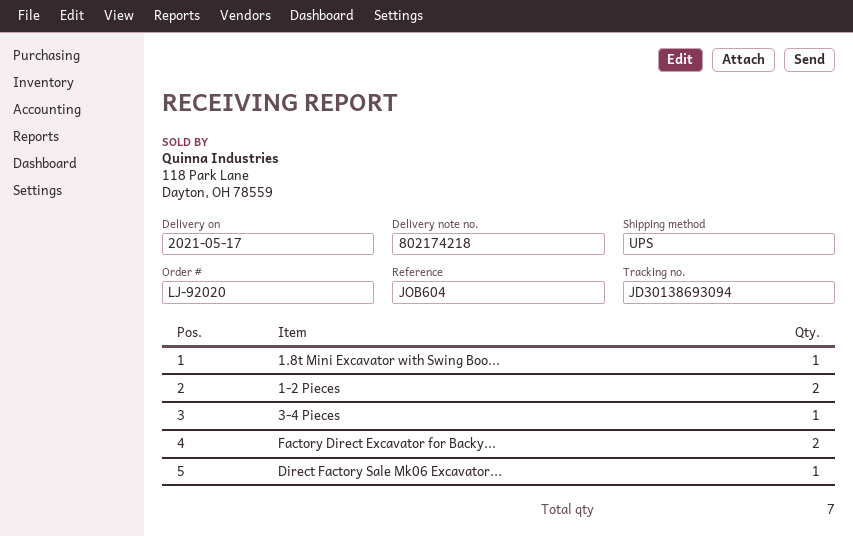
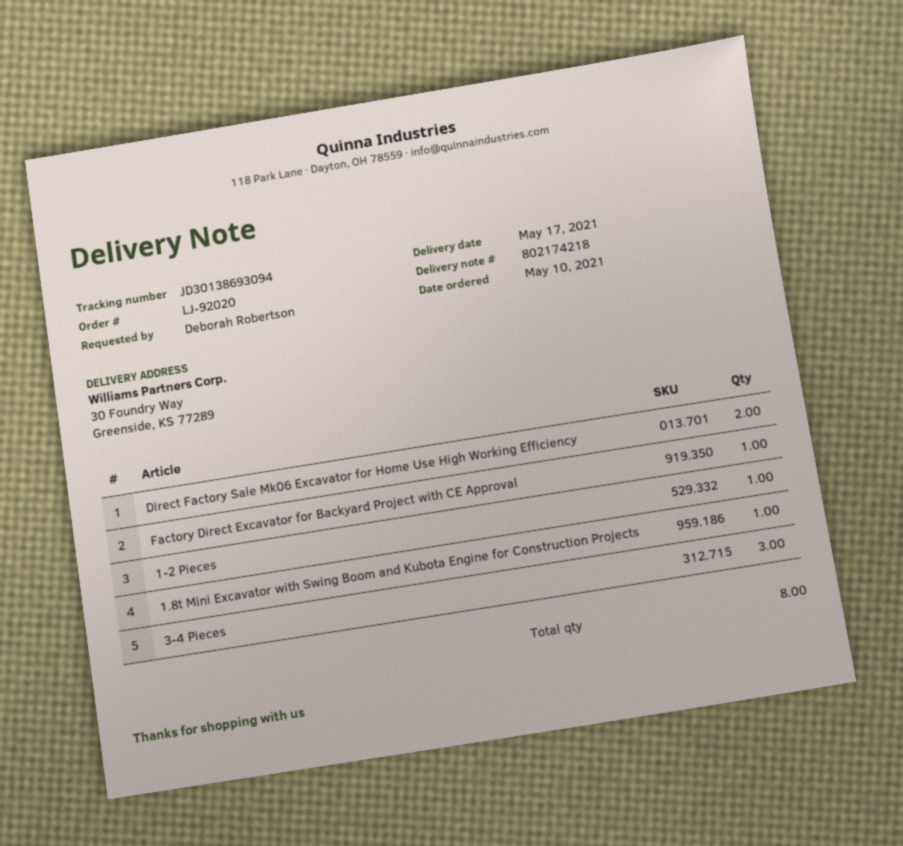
1-2 Pieces: 2 -> 1
3-4 Pieces: 1 -> 3
Factory Direct Excavator for Backy...: 2 -> 1
Direct Factory Sale Mk06 Excavator...: 1 -> 2
total quantity: 7 -> 8

